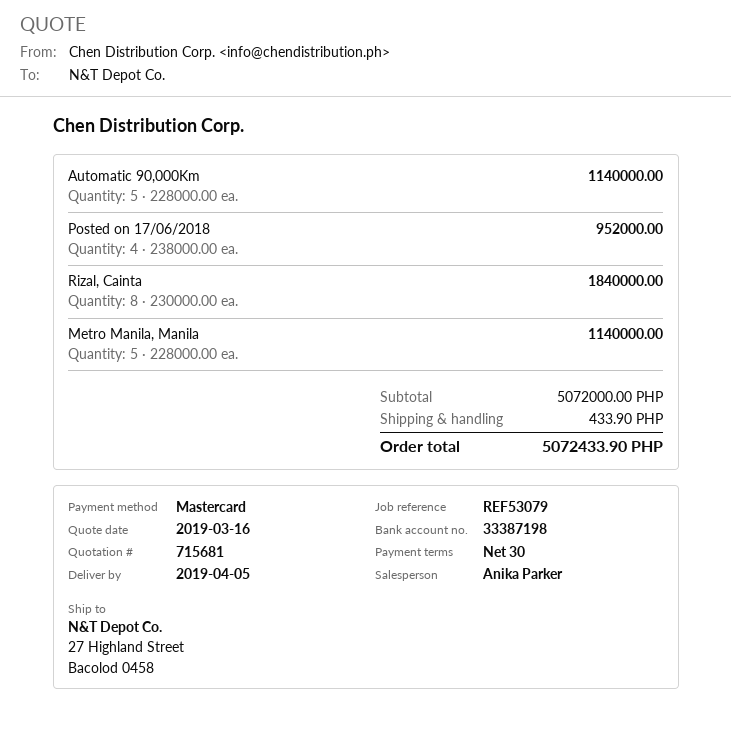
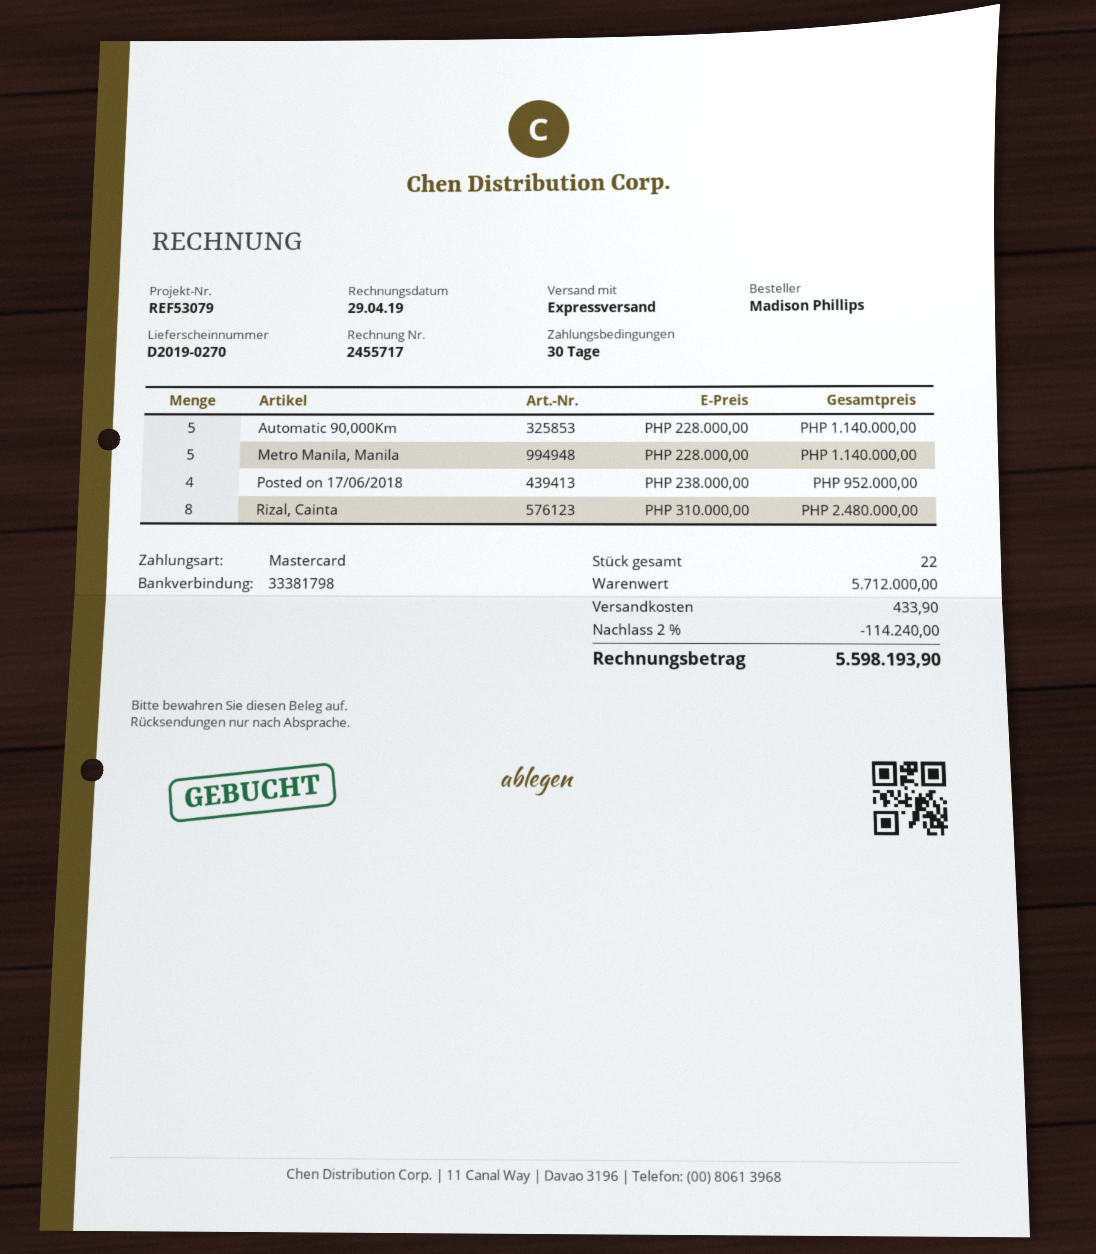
bank account: 33387198 -> 33381798
Rizal, Cainta: 8 x 230000.00 = 1840000.00 -> 8 x 310000.00 = 2480000.00
subtotal: 5072000.00 -> 5712000.00
discount: none -> 2% = 114240.00
total: 5072433.90 -> 5598193.90

